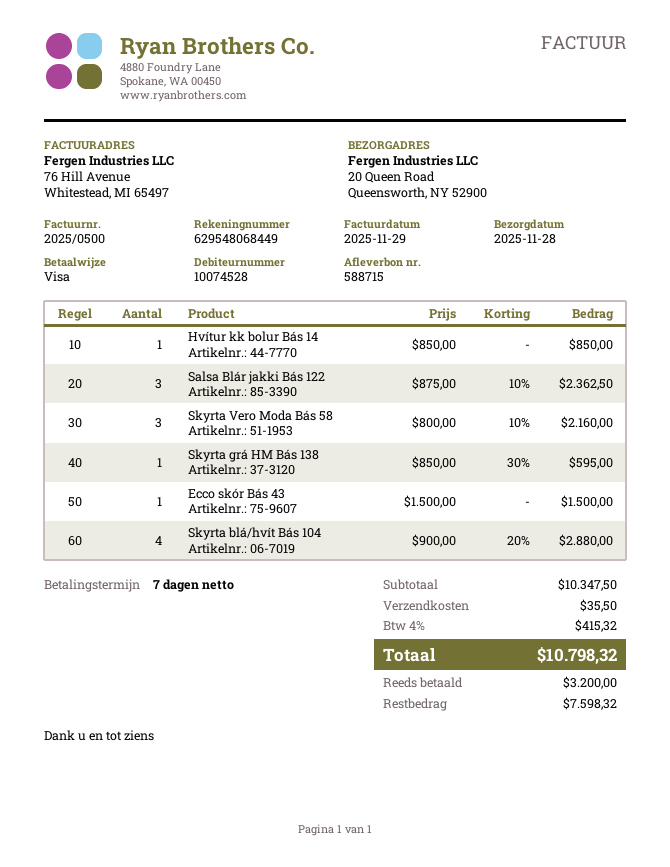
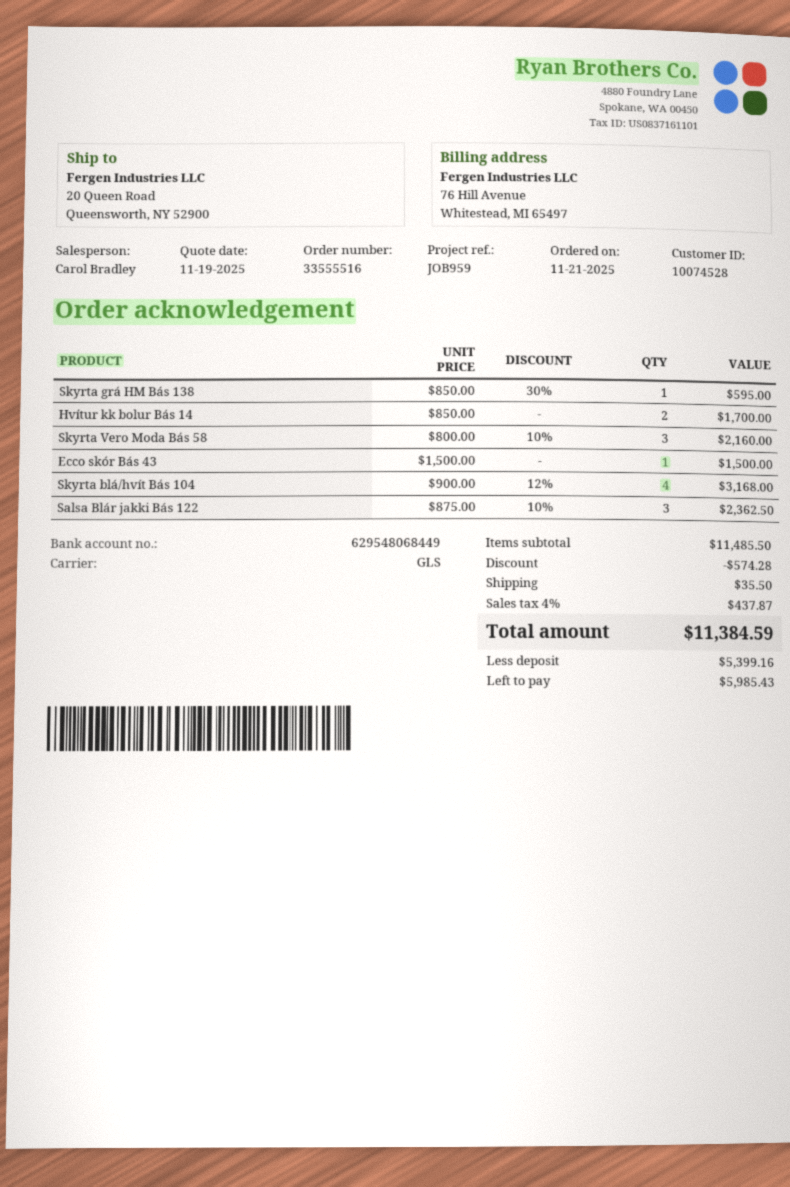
Hvítur kk bolur Bás 14: 1 x 850.00 = 850.00 -> 2 x 850.00 = 1700.00
Skyrta blá/hvít Bás 104: 4 x 900.00 - 20% = 2880.00 -> 4 x 900.00 - 12% = 3168.00
subtotal: 10347.50 -> 11485.50
discount: none -> 574.28
tax: 4% = 415.32 -> 4% = 437.87
total: 10798.32 -> 11384.59
deposit: 3200.00 -> 5399.16
balance: 7598.32 -> 5985.43

